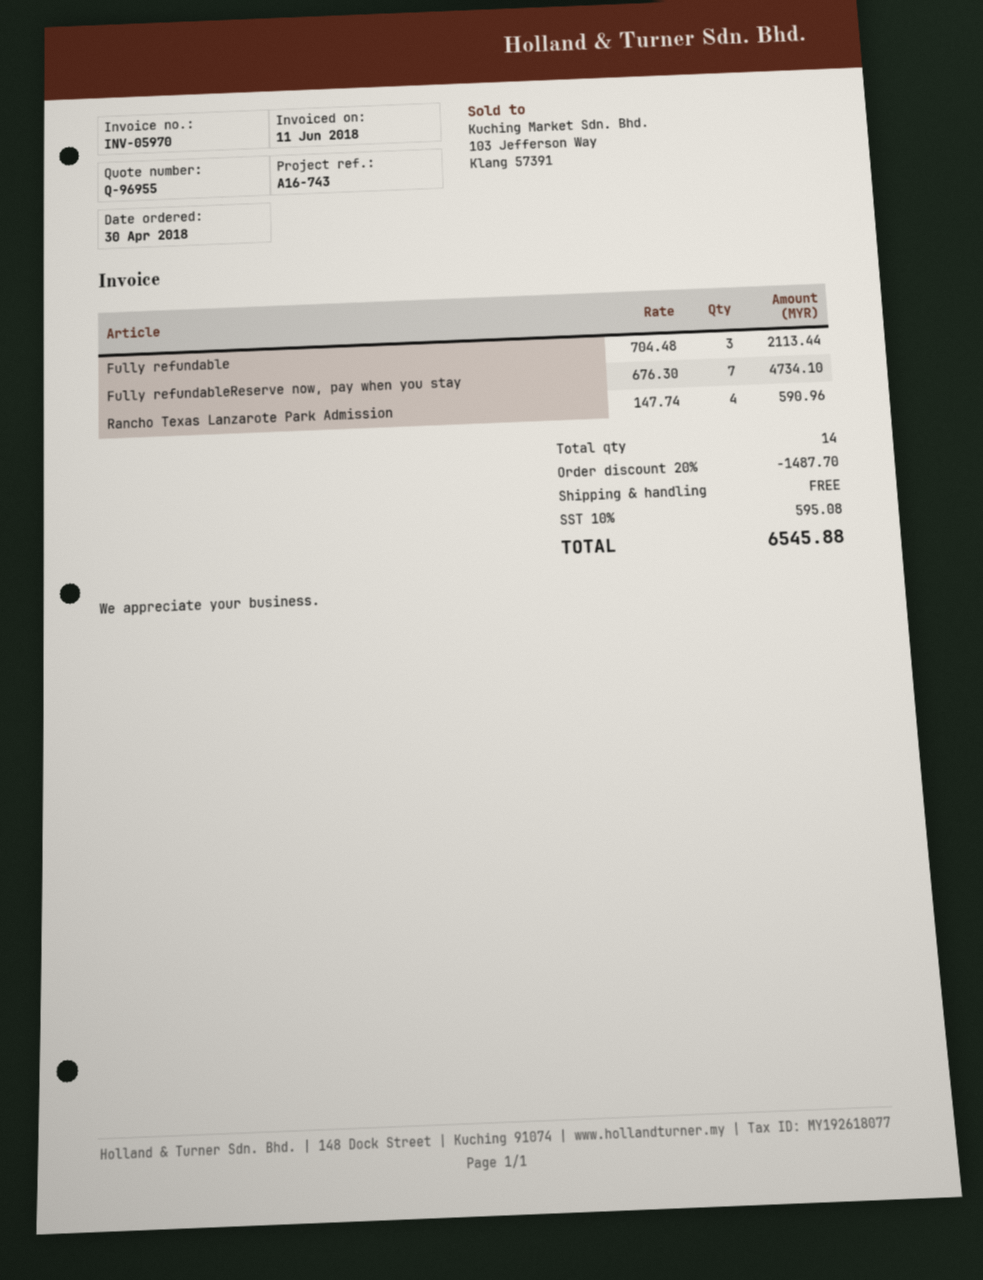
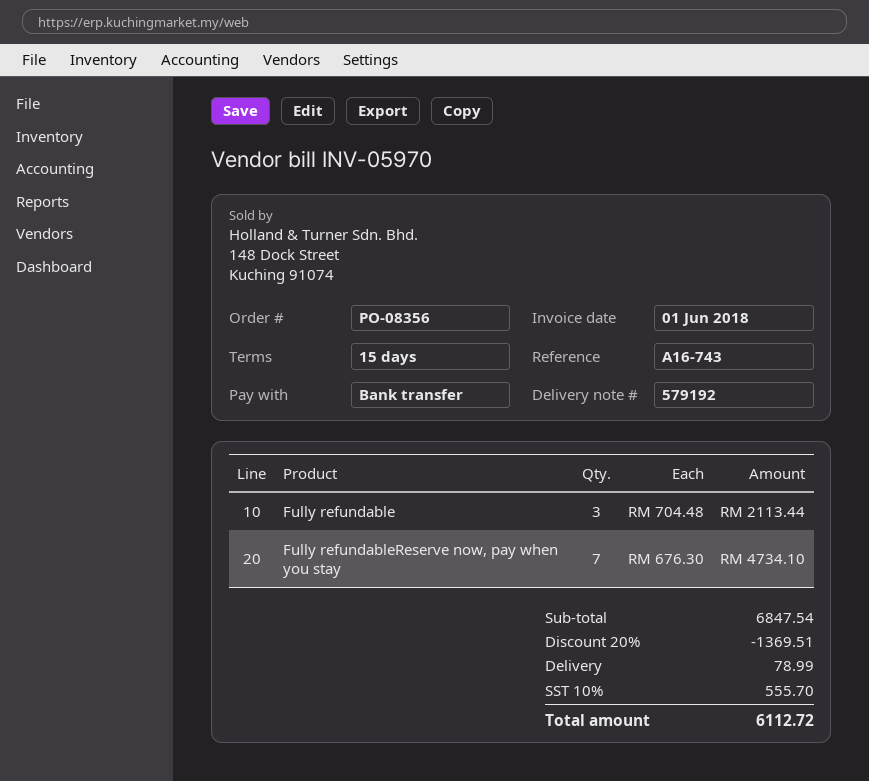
invoice date: 2018-06-11 -> 2018-06-01
Rancho Texas Lanzarote Park Admission: 4 x 147.74 = 590.96 -> none
discount: 20% = 1487.70 -> 20% = 1369.51
shipping: 0.00 -> 78.99
tax: 10% = 595.08 -> 10% = 555.70
total: 6545.88 -> 6112.72

